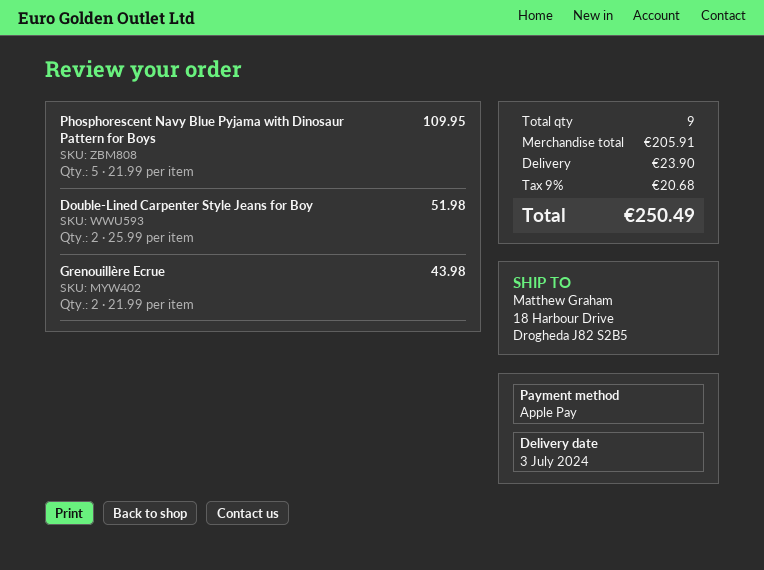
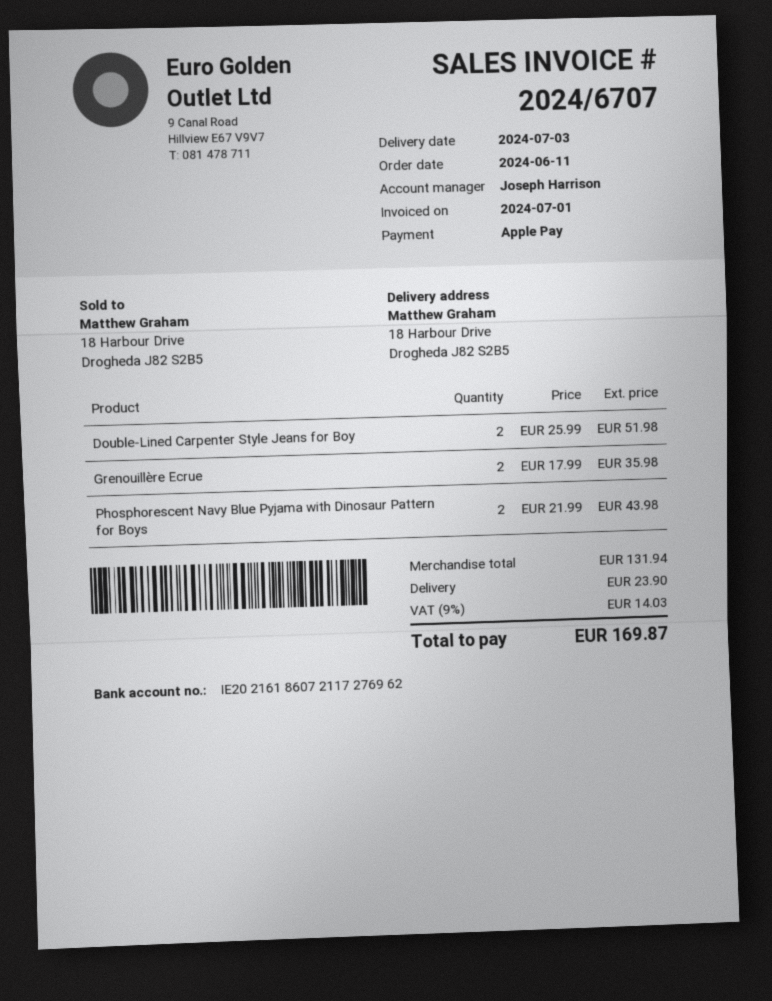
Phosphorescent Navy Blue Pyjama with Dinosaur Pattern for Boys: 5 x 21.99 = 109.95 -> 2 x 21.99 = 43.98
Grenouillère Ecrue: 2 x 21.99 = 43.98 -> 2 x 17.99 = 35.98
subtotal: 205.91 -> 131.94
tax: 9% = 20.68 -> 9% = 14.03
total: 250.49 -> 169.87

